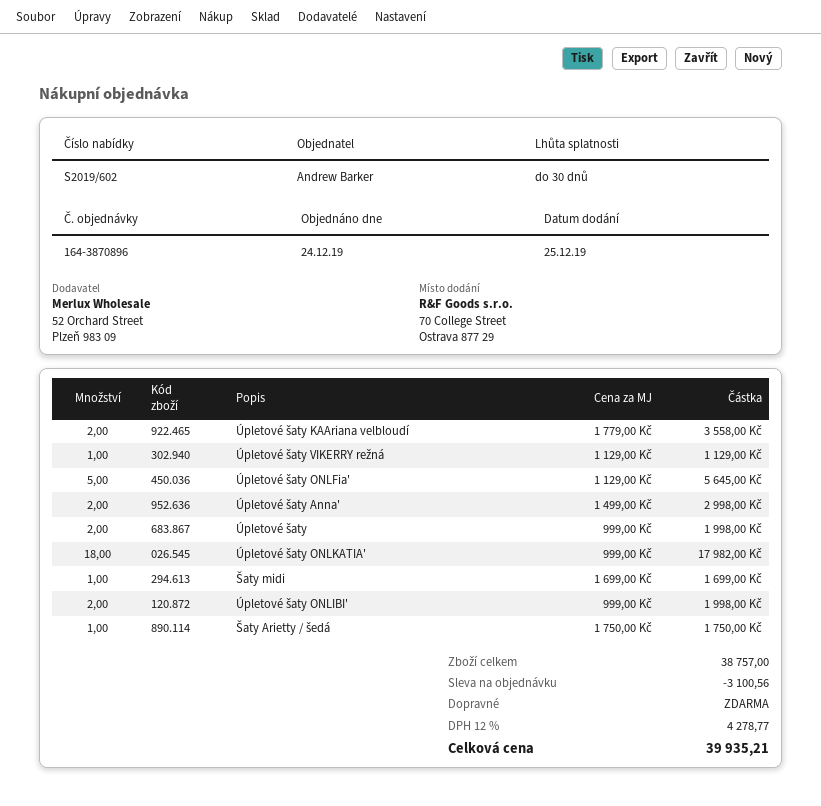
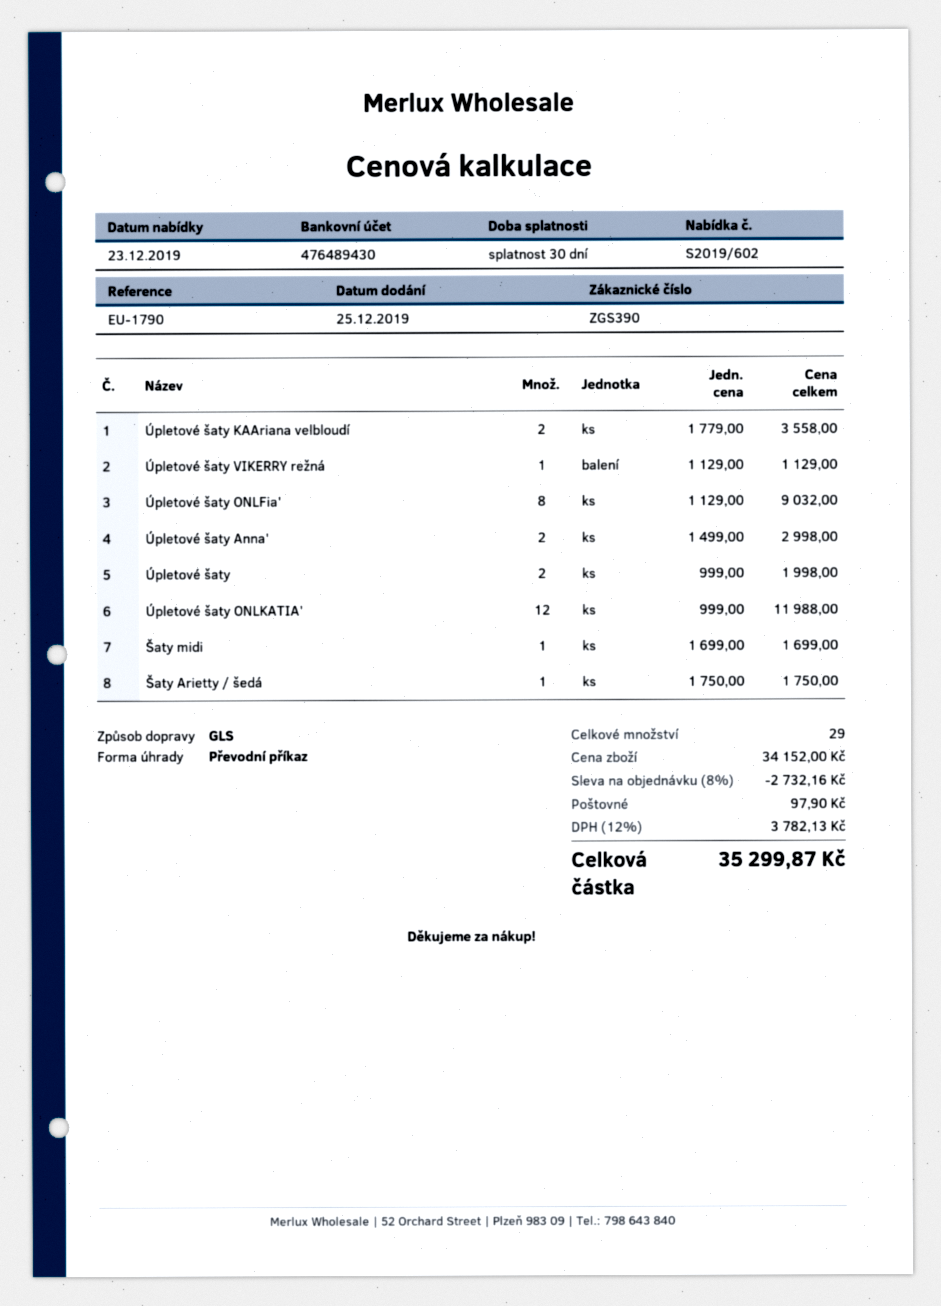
Úpletové šaty ONLFia': 5 x 1129.00 = 5645.00 -> 8 x 1129.00 = 9032.00
Úpletové šaty ONLKATIA': 18 x 999.00 = 17982.00 -> 12 x 999.00 = 11988.00
Úpletové šaty ONLIBI': 2 x 999.00 = 1998.00 -> none
subtotal: 38757.00 -> 34152.00
discount: 3100.56 -> 2732.16
shipping: 0.00 -> 97.90
tax: 12% = 4278.77 -> 12% = 3782.13
total: 39935.21 -> 35299.87

